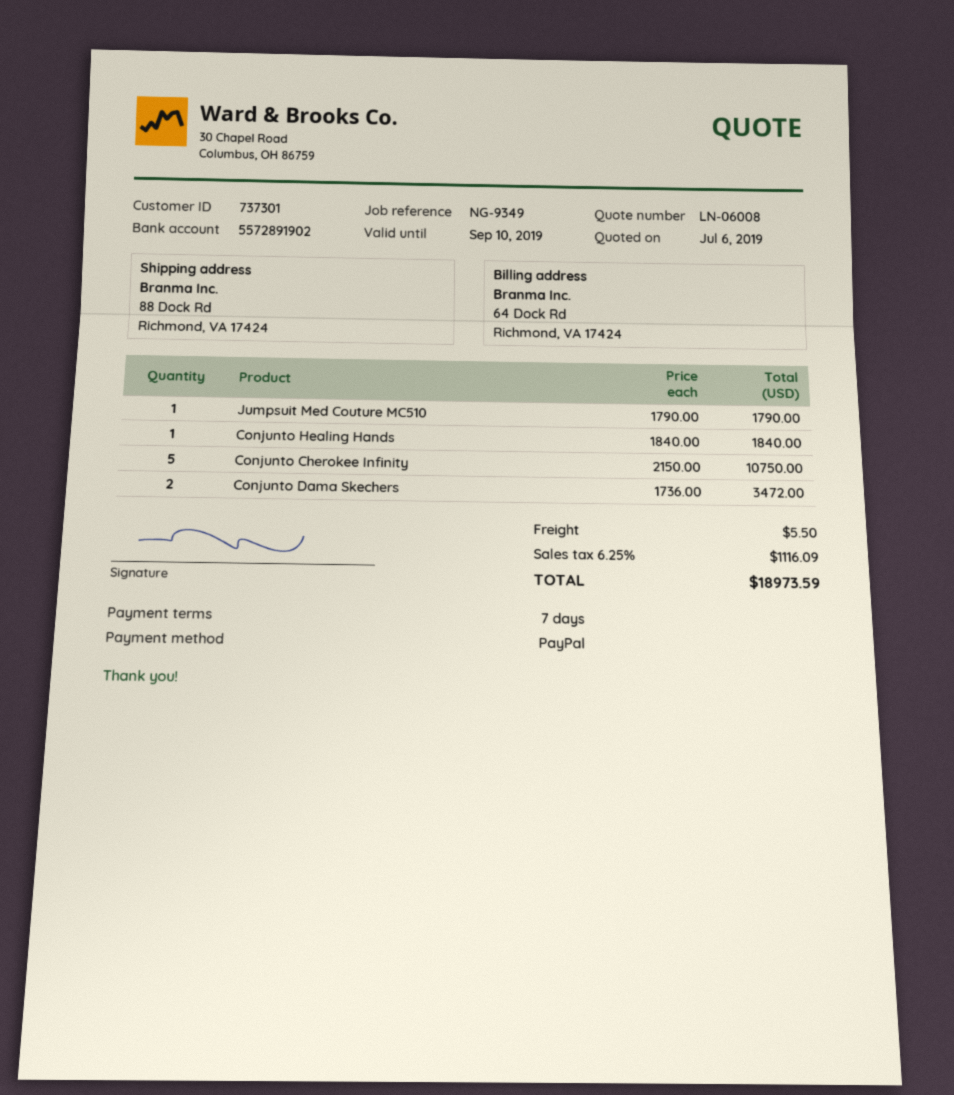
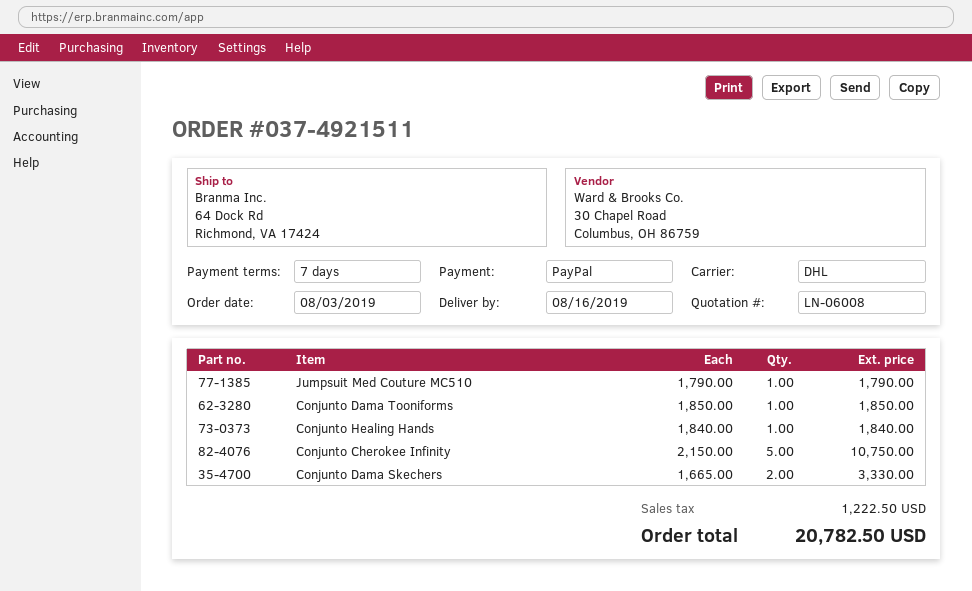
ship to: 88 Dock Rd, Richmond, VA 17424 -> 64 Dock Rd, Richmond, VA 17424
Conjunto Dama Skechers: 2 x 1736.00 = 3472.00 -> 2 x 1665.00 = 3330.00
Conjunto Dama Tooniforms: none -> 1 x 1850.00 = 1850.00
shipping: 5.50 -> none
tax: 1116.09 -> 1222.50
total: 18973.59 -> 20782.50

